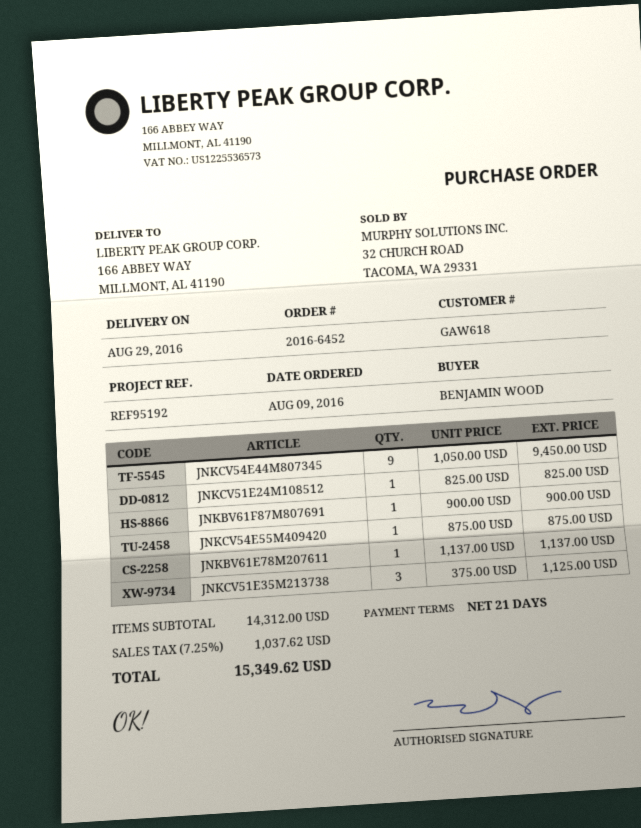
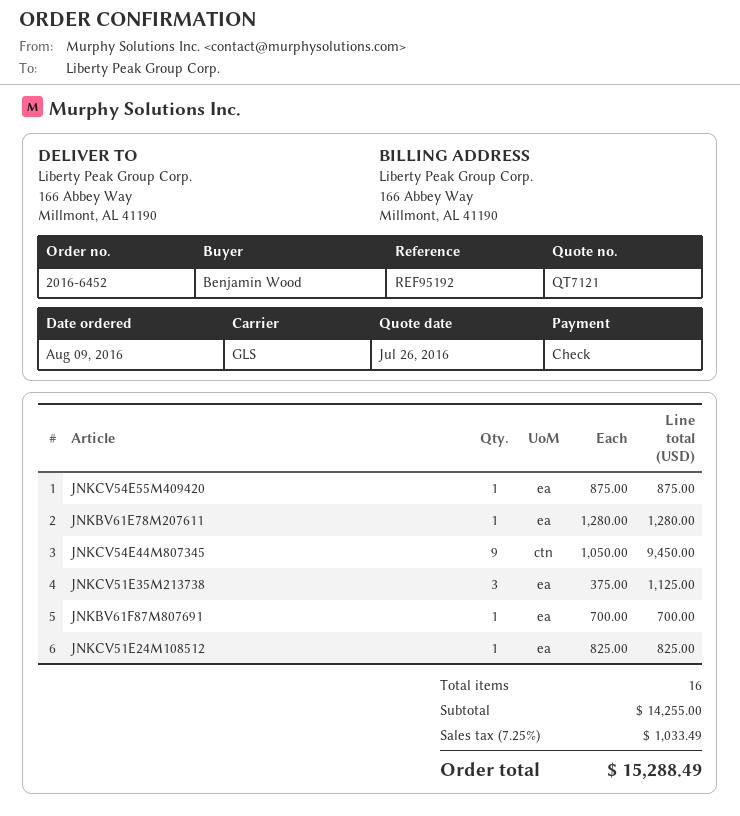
JNKBV61F87M807691: 1 x 900.00 = 900.00 -> 1 x 700.00 = 700.00
JNKBV61E78M207611: 1 x 1137.00 = 1137.00 -> 1 x 1280.00 = 1280.00
subtotal: 14312.00 -> 14255.00
tax: 7.25% = 1037.62 -> 7.25% = 1033.49
total: 15349.62 -> 15288.49

